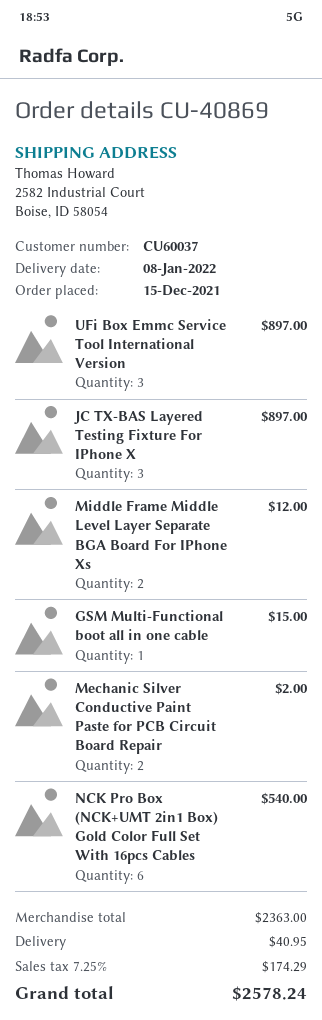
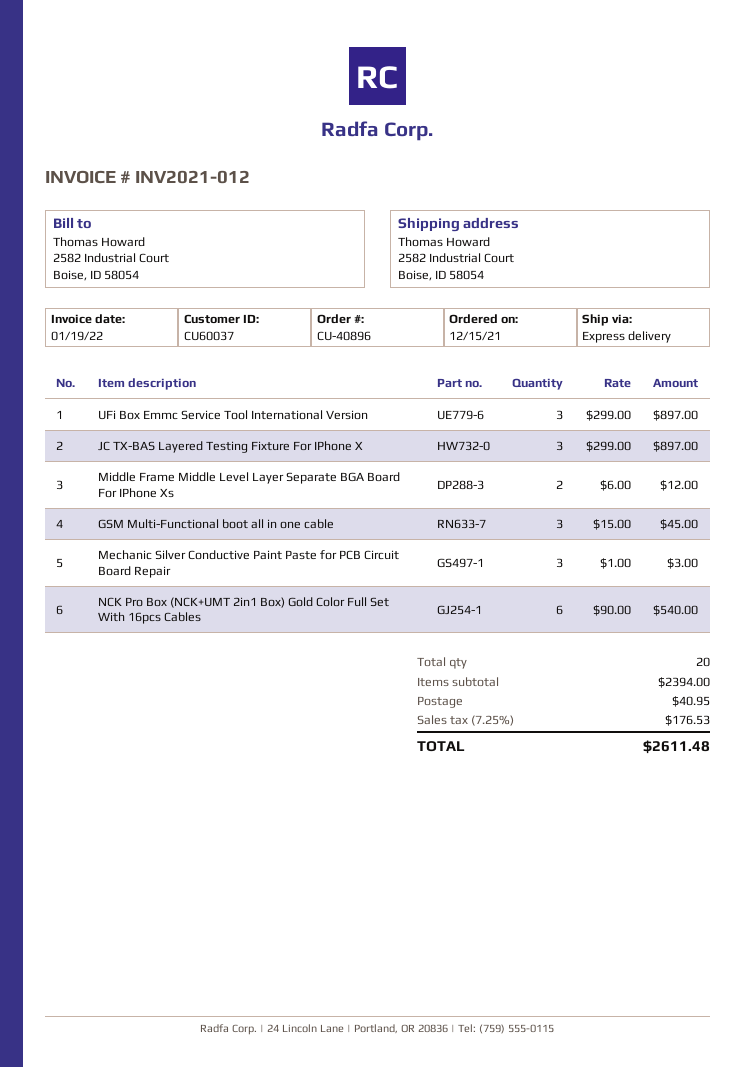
order number: CU-40869 -> CU-40896
GSM Multi-Functional boot all in one cable: 1 for 15.00 -> 3 for 45.00
Mechanic Silver Conductive Paint Paste for PCB Circuit Board Repair: 2 for 2.00 -> 3 for 3.00
subtotal: 2363.00 -> 2394.00
tax: 7.25% = 174.29 -> 7.25% = 176.53
total: 2578.24 -> 2611.48

